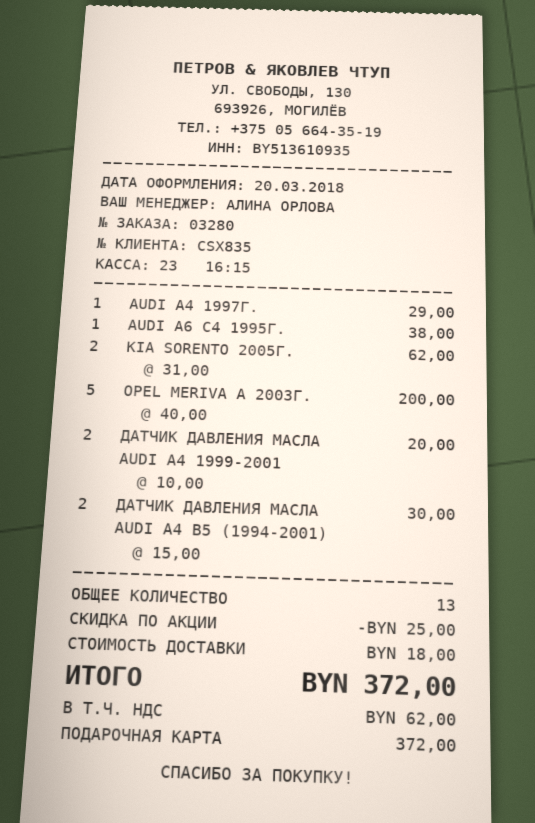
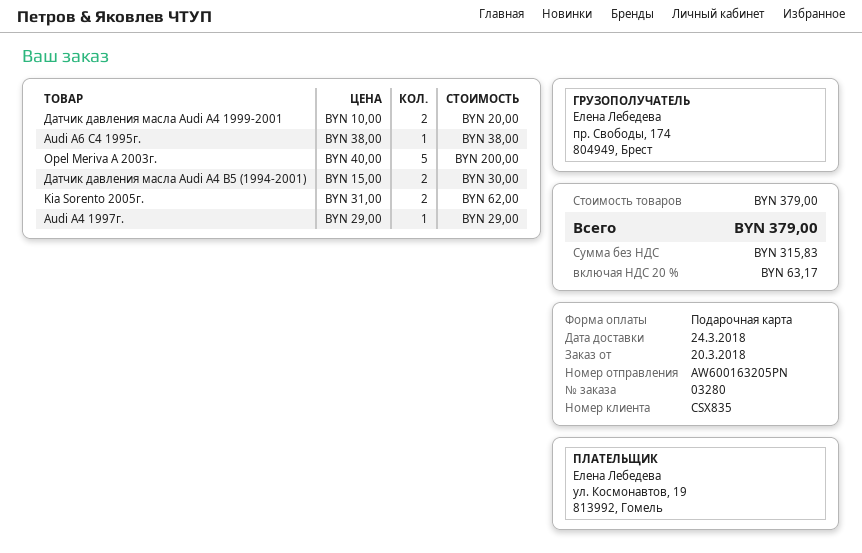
discount: 25.00 -> none
shipping: 18.00 -> none
tax: 62.00 -> 63.17
total: 372.00 -> 379.00

